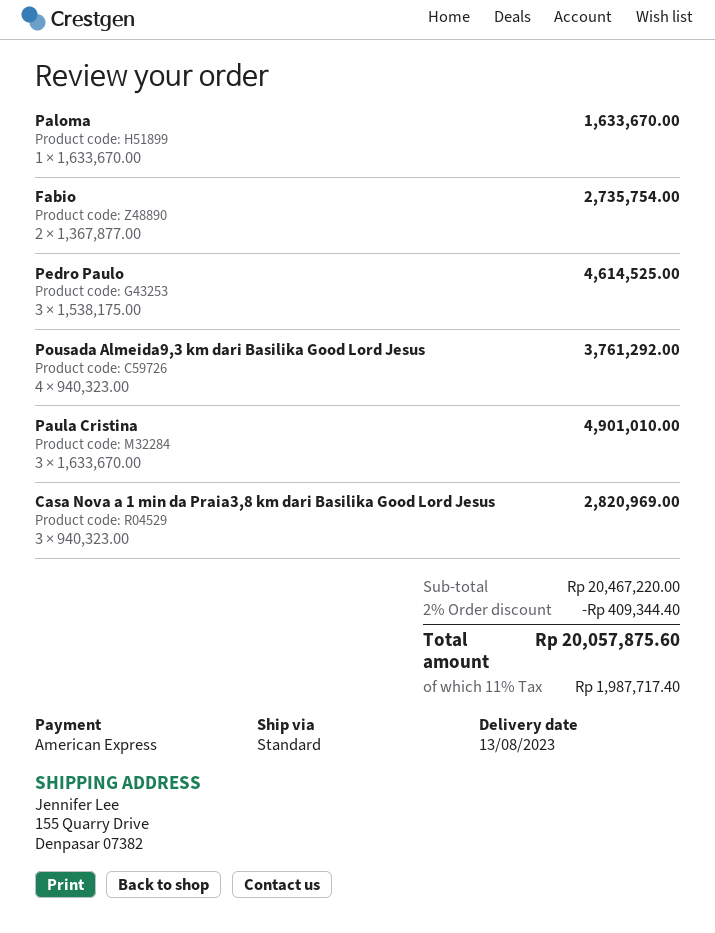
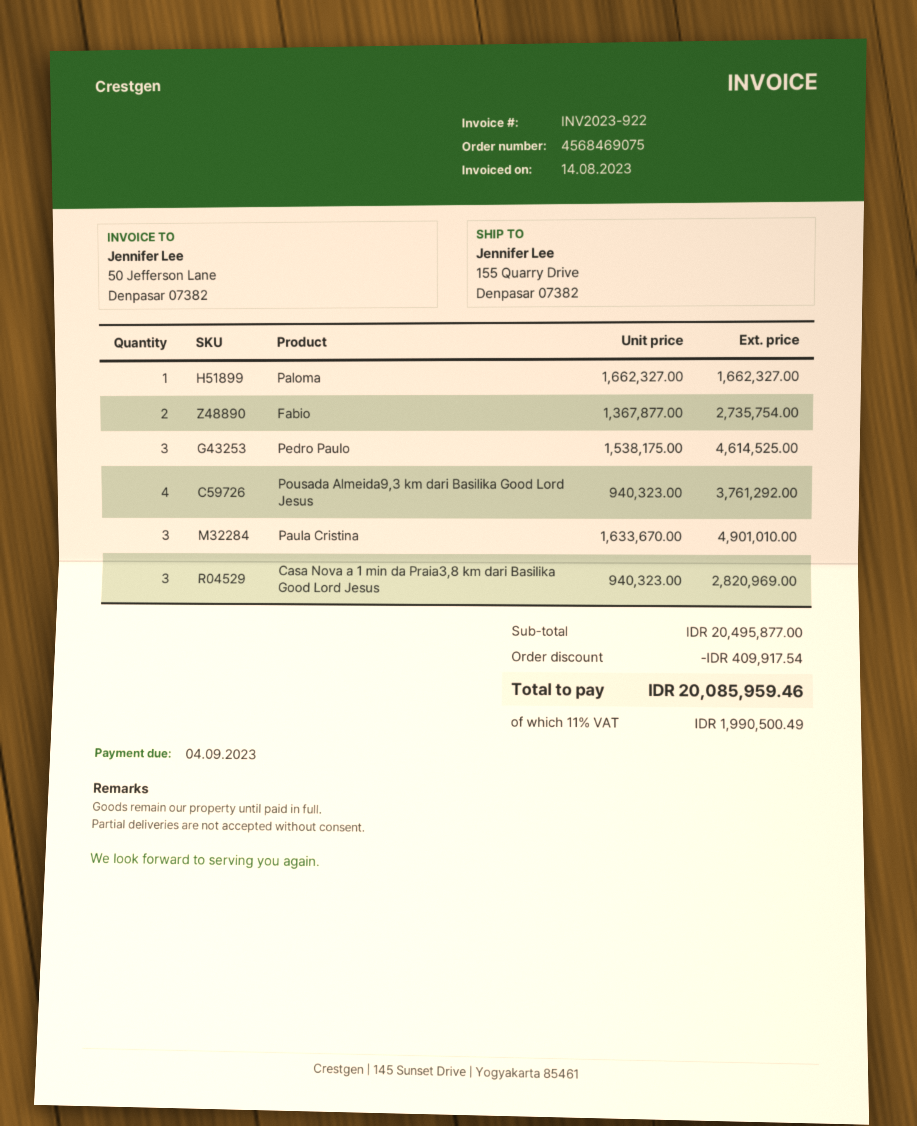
Paloma: 1 x 1633670.00 = 1633670.00 -> 1 x 1662327.00 = 1662327.00
subtotal: 20467220.00 -> 20495877.00
discount: 409344.40 -> 409917.54
tax: 11% = 1987717.40 -> 11% = 1990500.49
total: 20057875.60 -> 20085959.46

